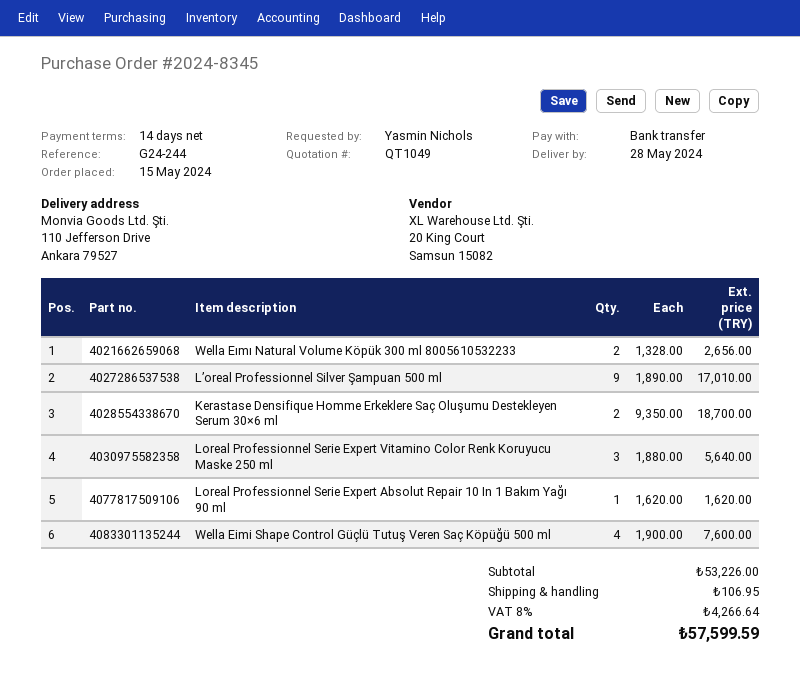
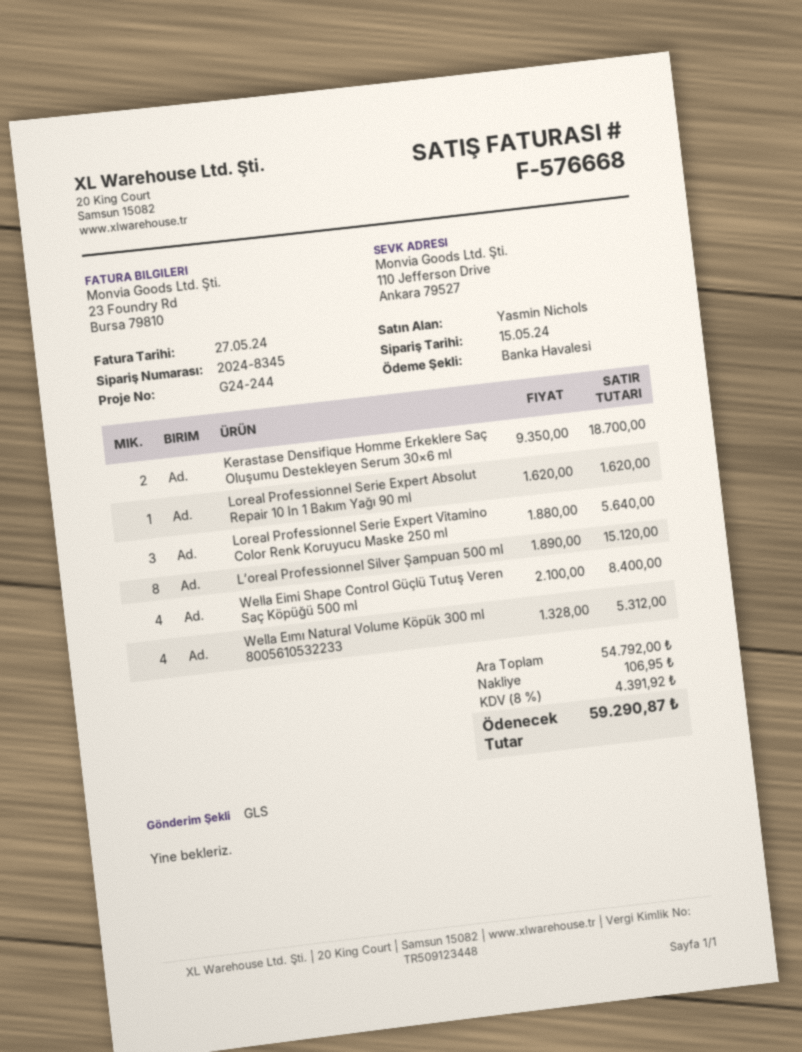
Wella Eımı Natural Volume Köpük 300 ml 8005610532233: 2 x 1328.00 = 2656.00 -> 4 x 1328.00 = 5312.00
L’oreal Professionnel Silver Şampuan 500 ml: 9 x 1890.00 = 17010.00 -> 8 x 1890.00 = 15120.00
Wella Eimi Shape Control Güçlü Tutuş Veren Saç Köpüğü 500 ml: 4 x 1900.00 = 7600.00 -> 4 x 2100.00 = 8400.00
subtotal: 53226.00 -> 54792.00
tax: 8% = 4266.64 -> 8% = 4391.92
total: 57599.59 -> 59290.87

